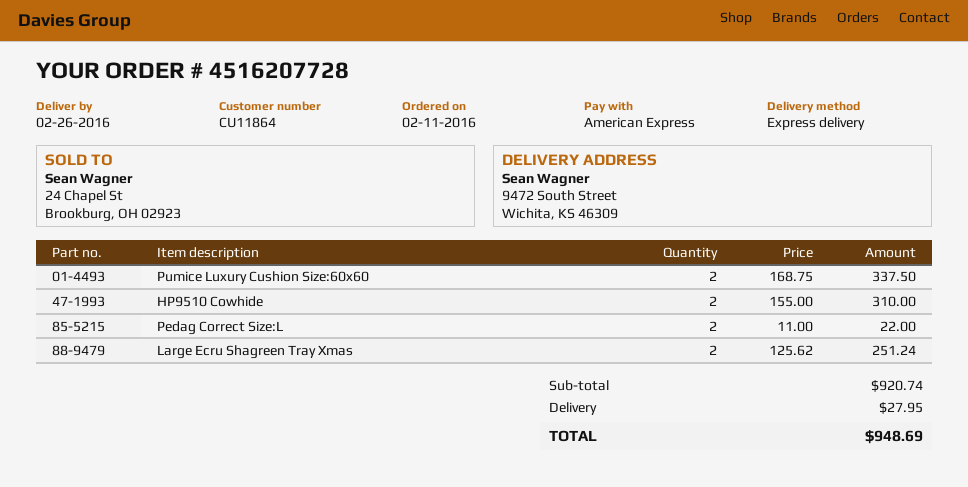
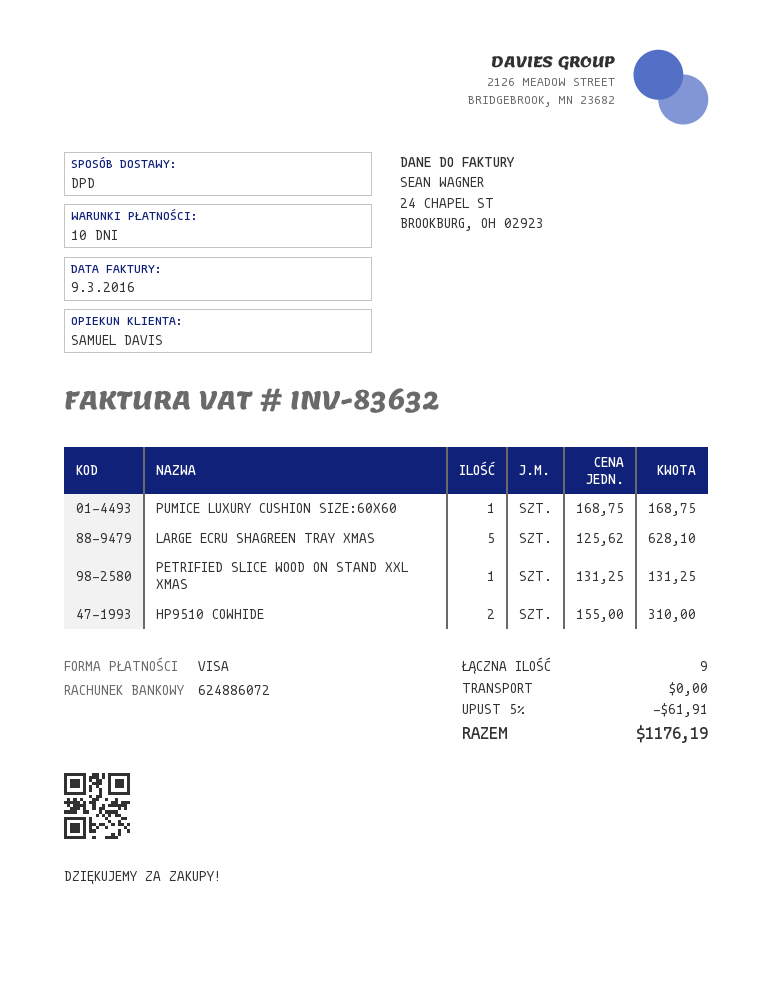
payment method: American Express -> Visa
shipping method: express -> DPD
Pumice Luxury Cushion Size:60x60: 2 x 168.75 = 337.50 -> 1 x 168.75 = 168.75
Pedag Correct Size:L: 2 x 11.00 = 22.00 -> none
Large Ecru Shagreen Tray Xmas: 2 x 125.62 = 251.24 -> 5 x 125.62 = 628.10
PETRIFIED SLICE WOOD ON STAND XXL XMAS: none -> 1 x 131.25 = 131.25
discount: none -> 5% = 61.91
shipping: 27.95 -> 0.00
total: 948.69 -> 1176.19

